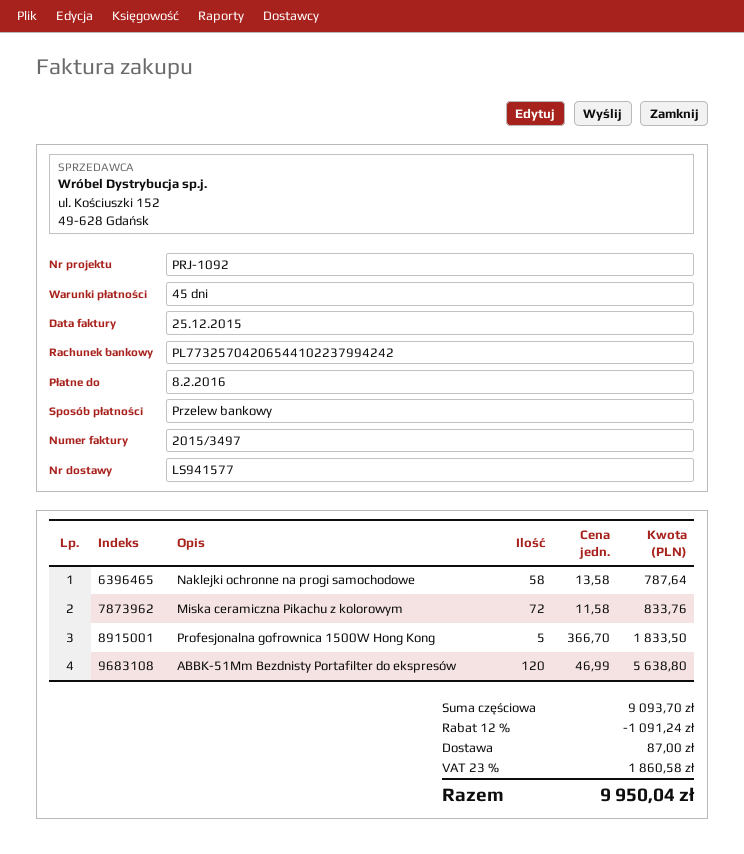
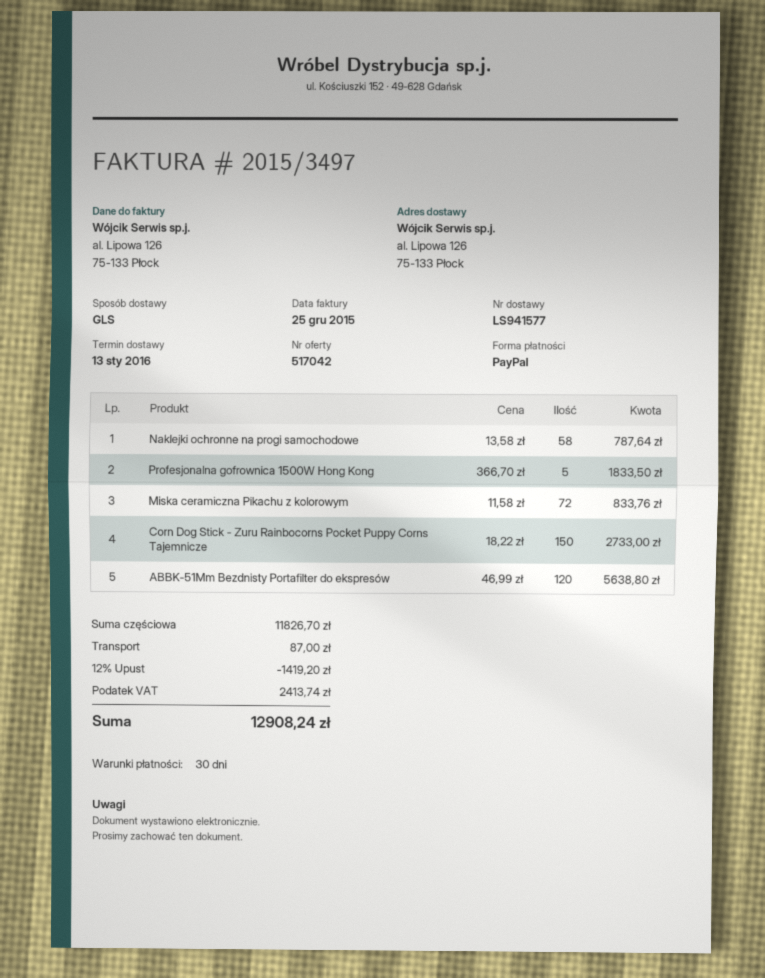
payment terms: 45 days -> 30 days
payment method: bank transfer -> PayPal
Corn Dog Stick - Zuru Rainbocorns Pocket Puppy Corns Tajemnicze: none -> 150 x 18.22 = 2733.00
subtotal: 9093.70 -> 11826.70
discount: 12% = 1091.24 -> 12% = 1419.20
tax: 1860.58 -> 2413.74
total: 9950.04 -> 12908.24

